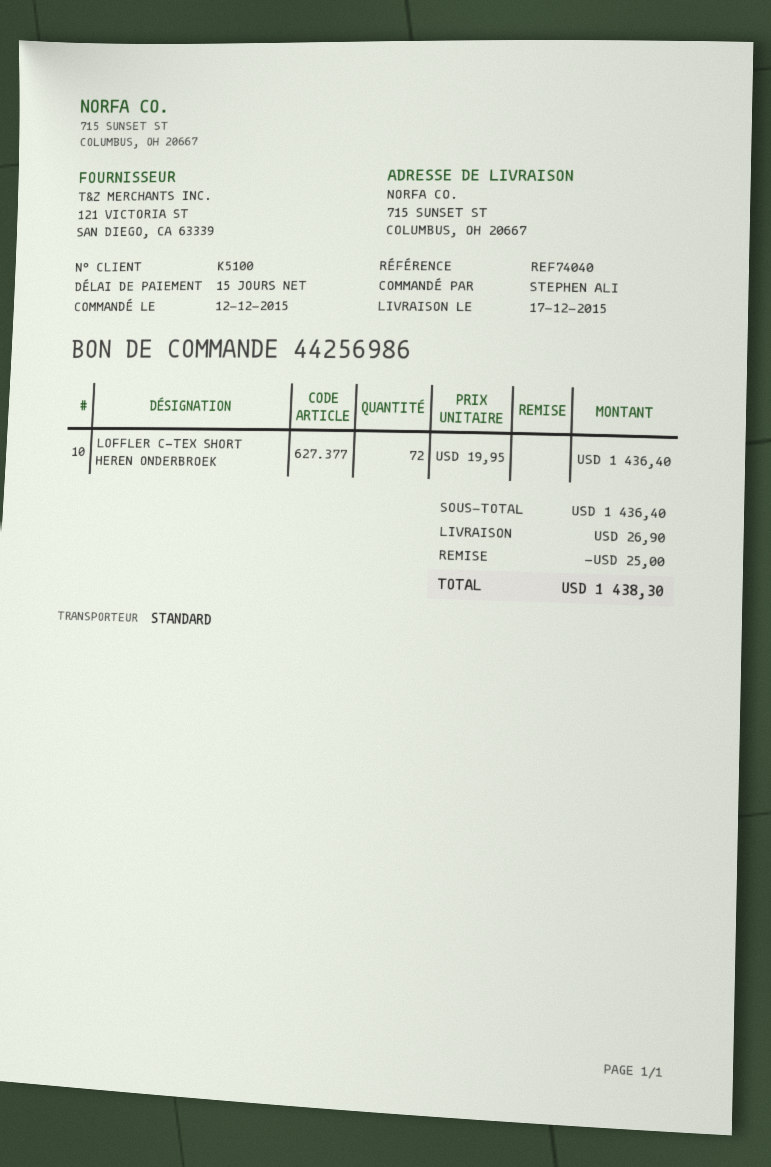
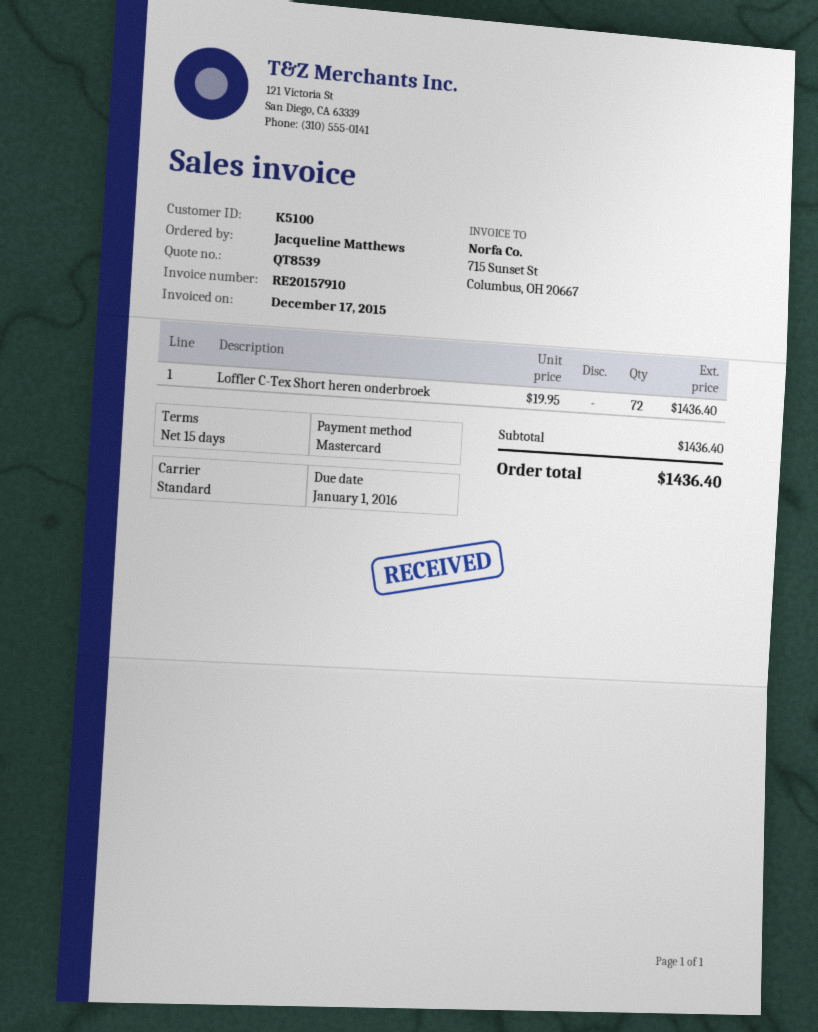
ordered by: STEPHEN ALI -> Jacqueline Matthews
discount: 25.00 -> none
shipping: 26.90 -> none
total: 1438.30 -> 1436.40

